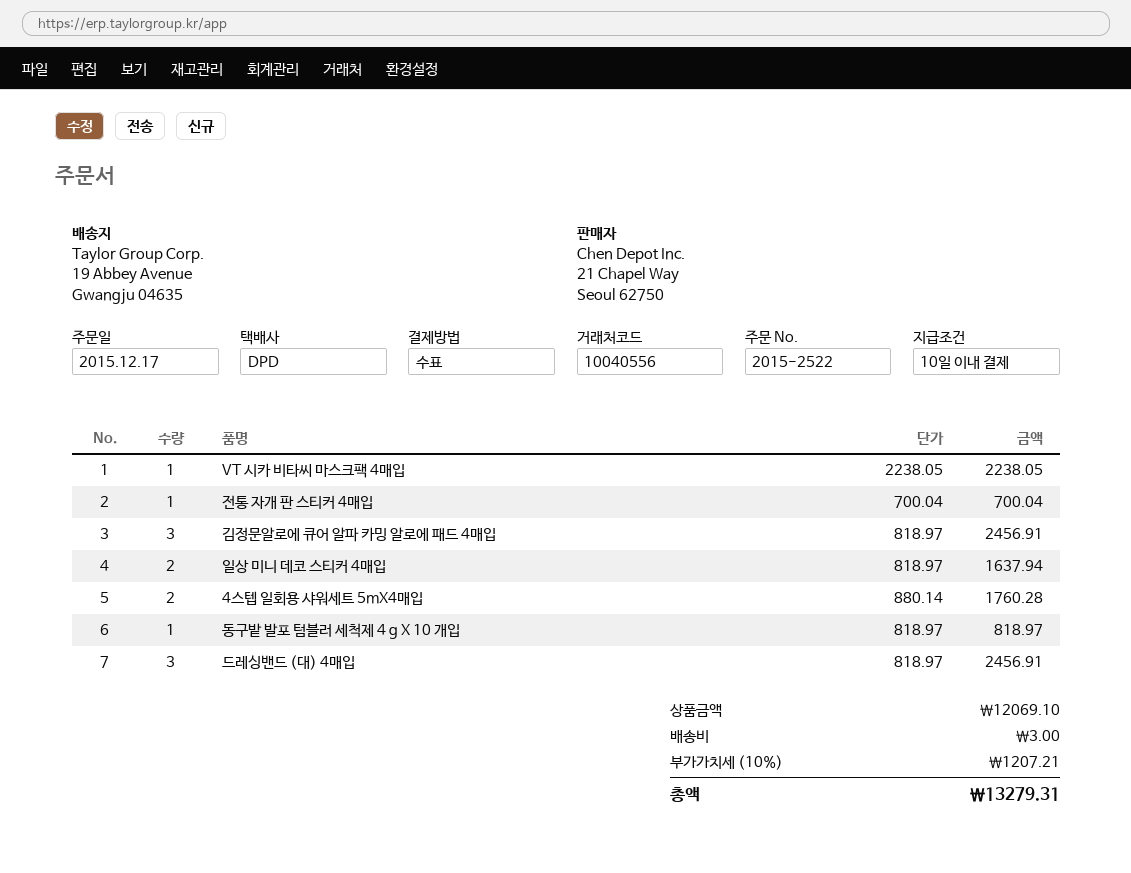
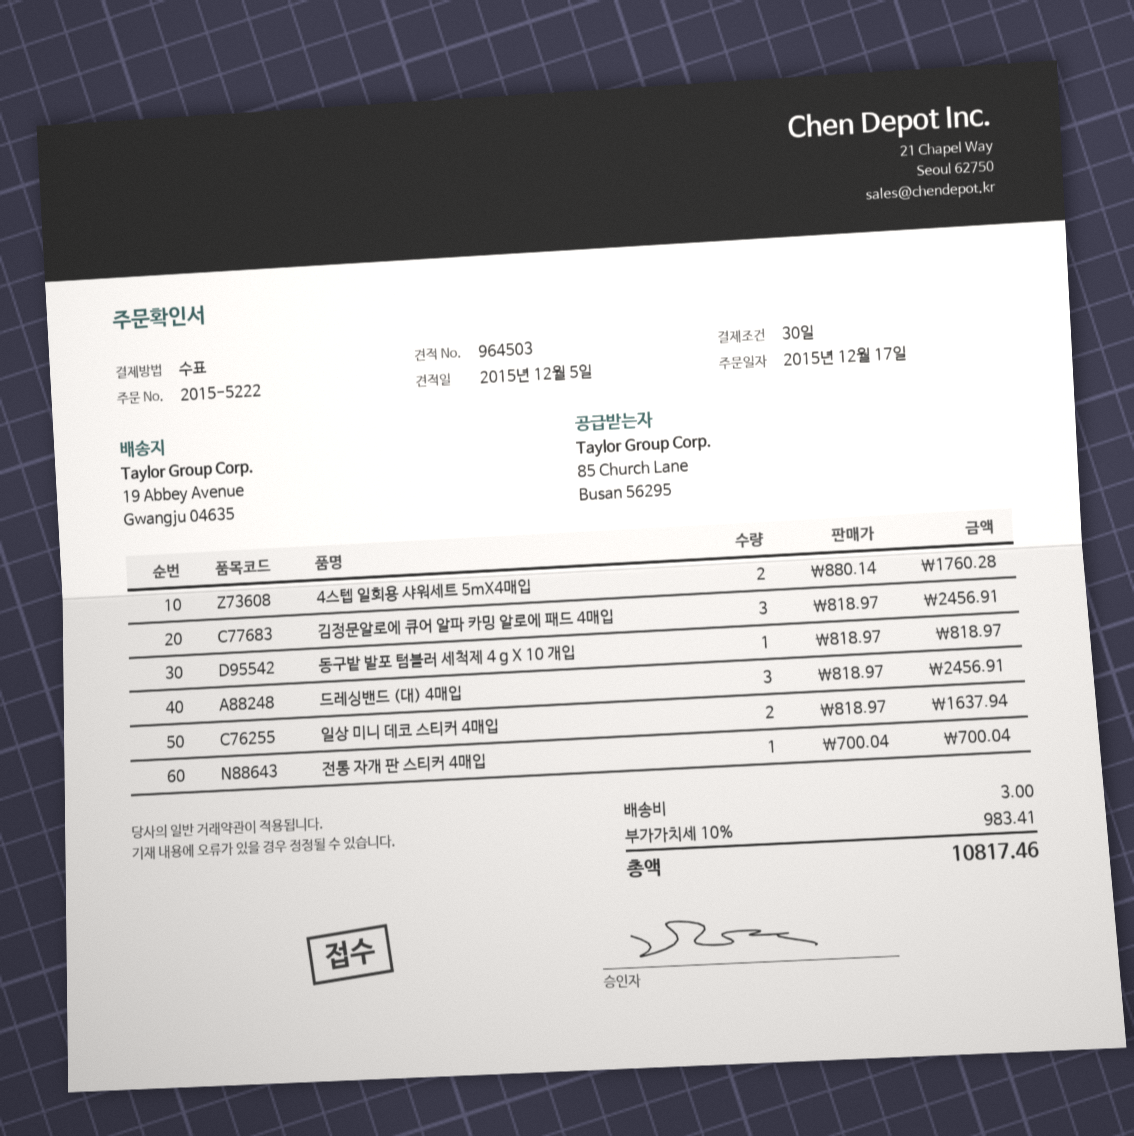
order number: 2015-2522 -> 2015-5222
payment terms: 10 days -> 30 days
VT 시카 비타씨 마스크팩 4매입: 1 x 2238.05 = 2238.05 -> none
tax: 10% = 1207.21 -> 10% = 983.41
total: 13279.31 -> 10817.46

